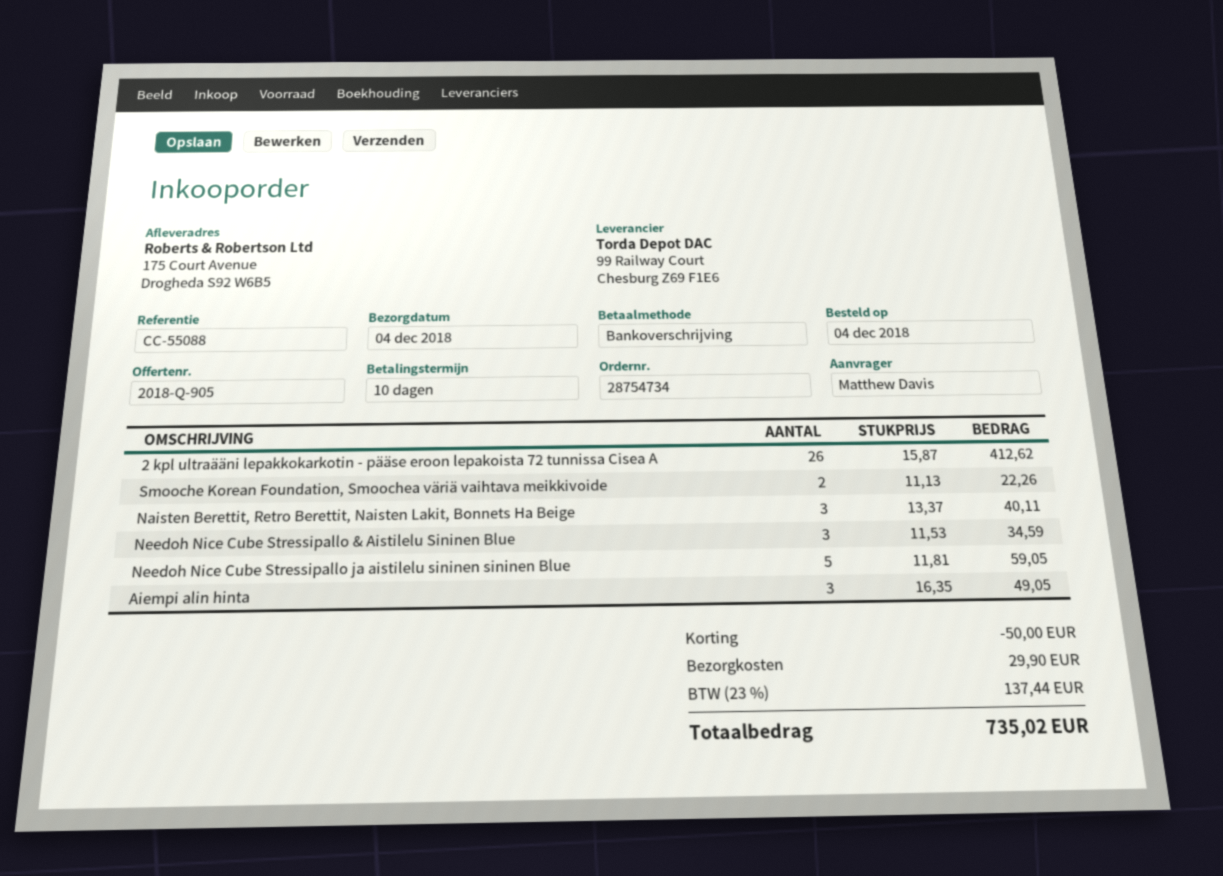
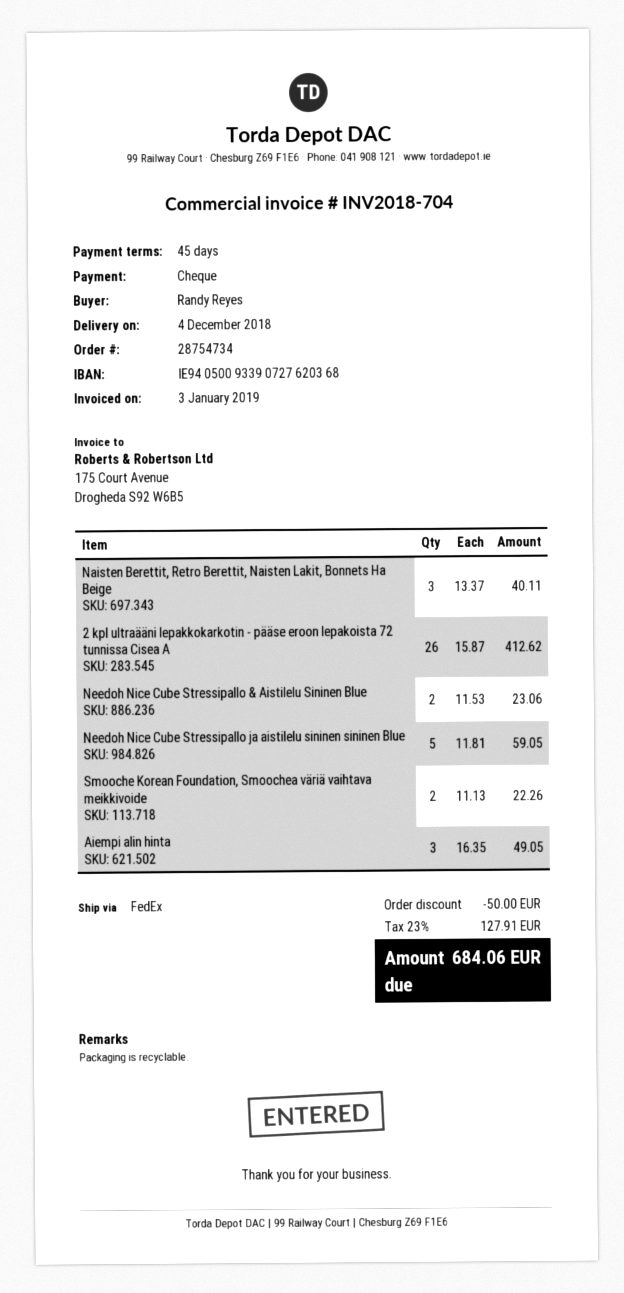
payment terms: 10 days -> 45 days
ordered by: Matthew Davis -> Randy Reyes
payment method: bank transfer -> cheque
Needoh Nice Cube Stressipallo & Aistilelu Sininen Blue: 3 x 11.53 = 34.59 -> 2 x 11.53 = 23.06
shipping: 29.90 -> none
tax: 23% = 137.44 -> 23% = 127.91
total: 735.02 -> 684.06

